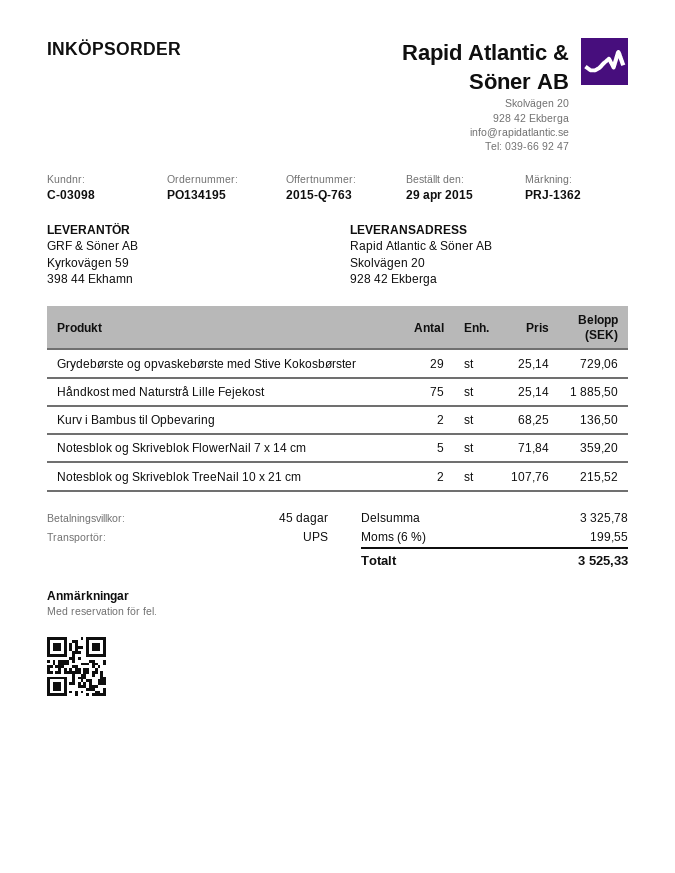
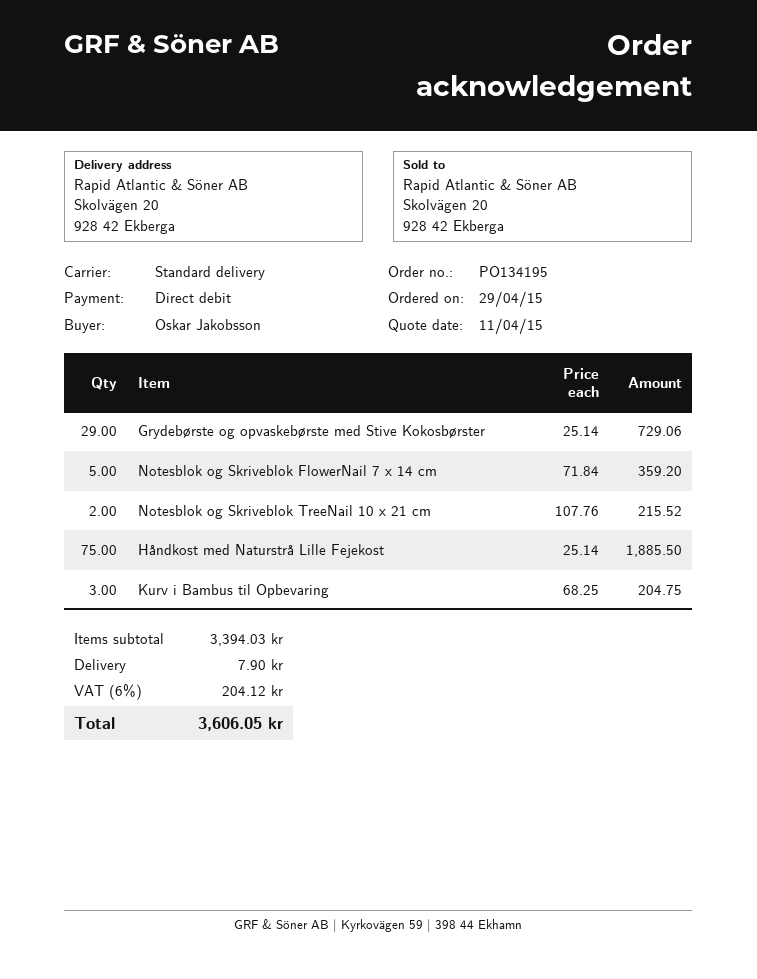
shipping method: UPS -> standard
Kurv i Bambus til Opbevaring: 2 x 68.25 = 136.50 -> 3 x 68.25 = 204.75
subtotal: 3325.78 -> 3394.03
shipping: none -> 7.90
tax: 6% = 199.55 -> 6% = 204.12
total: 3525.33 -> 3606.05

